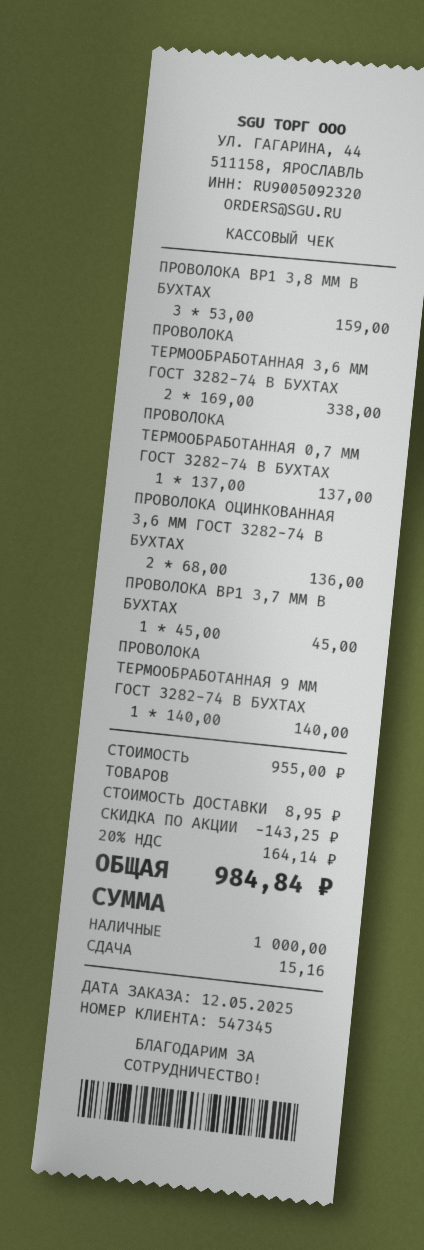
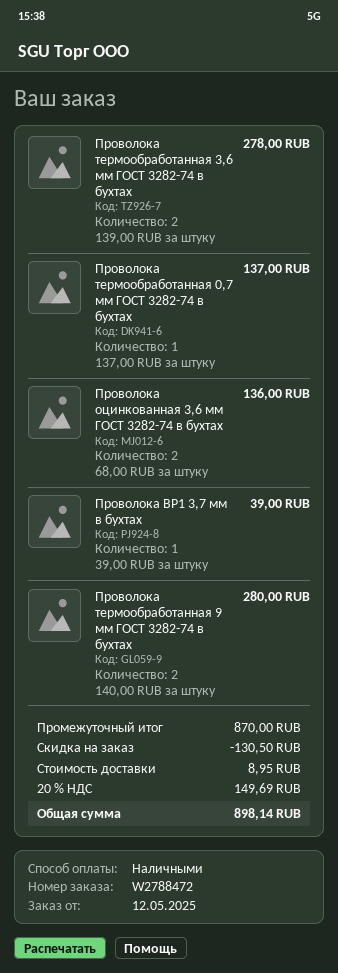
ПРОВОЛОКА ВР1 3,8 ММ В БУХТАХ: 3 x 53.00 = 159.00 -> none
ПРОВОЛОКА ТЕРМООБРАБОТАННАЯ 3,6 ММ ГОСТ 3282-74 В БУХТАХ: 2 x 169.00 = 338.00 -> 2 x 139.00 = 278.00
ПРОВОЛОКА ВР1 3,7 ММ В БУХТАХ: 1 x 45.00 = 45.00 -> 1 x 39.00 = 39.00
ПРОВОЛОКА ТЕРМООБРАБОТАННАЯ 9 ММ ГОСТ 3282-74 В БУХТАХ: 1 x 140.00 = 140.00 -> 2 x 140.00 = 280.00
subtotal: 955.00 -> 870.00
discount: 143.25 -> 130.50
tax: 20% = 164.14 -> 20% = 149.69
total: 984.84 -> 898.14

